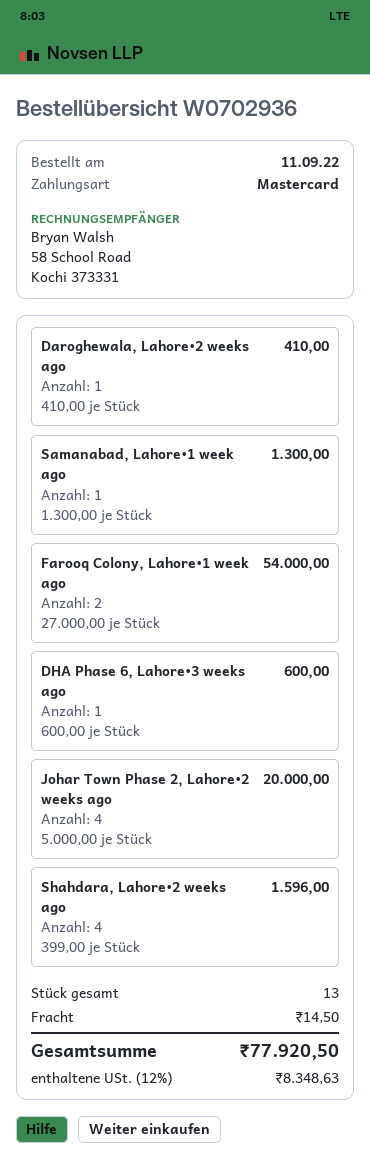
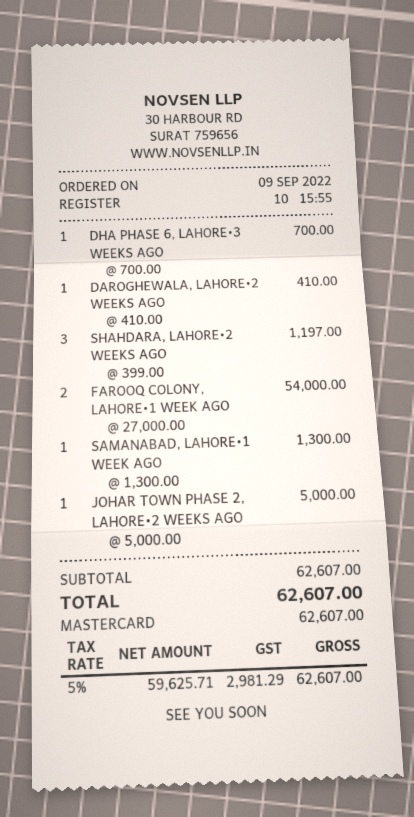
order date: 2022-09-11 -> 2022-09-09
DHA Phase 6, Lahore•3 weeks ago: 1 x 600.00 = 600.00 -> 1 x 700.00 = 700.00
Johar Town Phase 2, Lahore•2 weeks ago: 4 x 5000.00 = 20000.00 -> 1 x 5000.00 = 5000.00
Shahdara, Lahore•2 weeks ago: 4 x 399.00 = 1596.00 -> 3 x 399.00 = 1197.00
shipping: 14.50 -> none
tax: 12% = 8348.63 -> 5% = 2981.29
total: 77920.50 -> 62607.00

